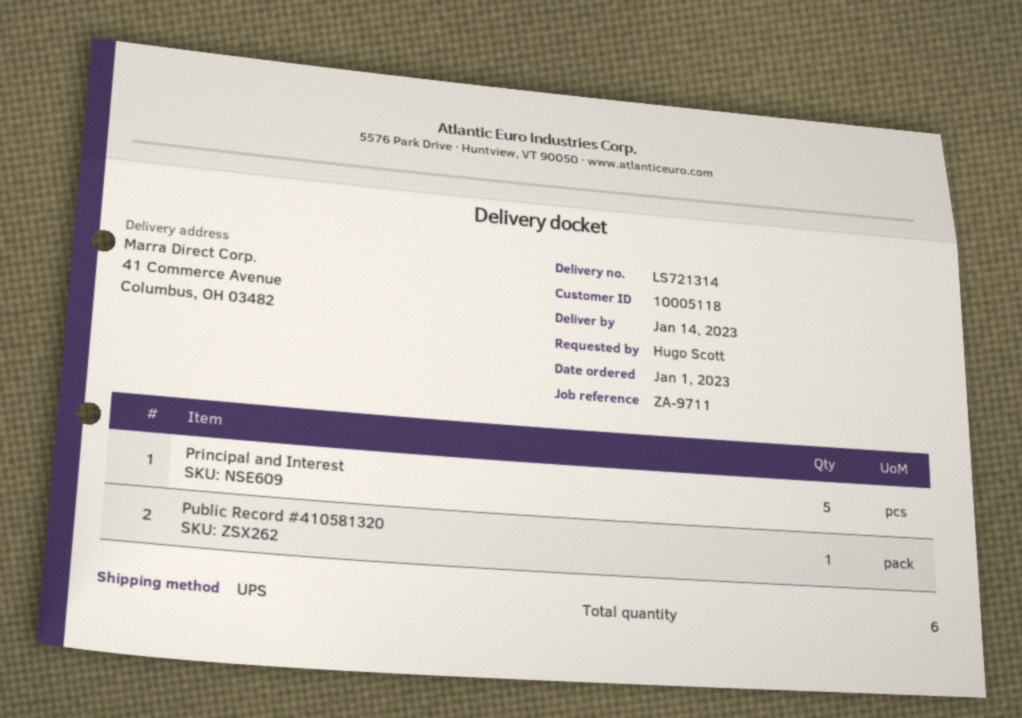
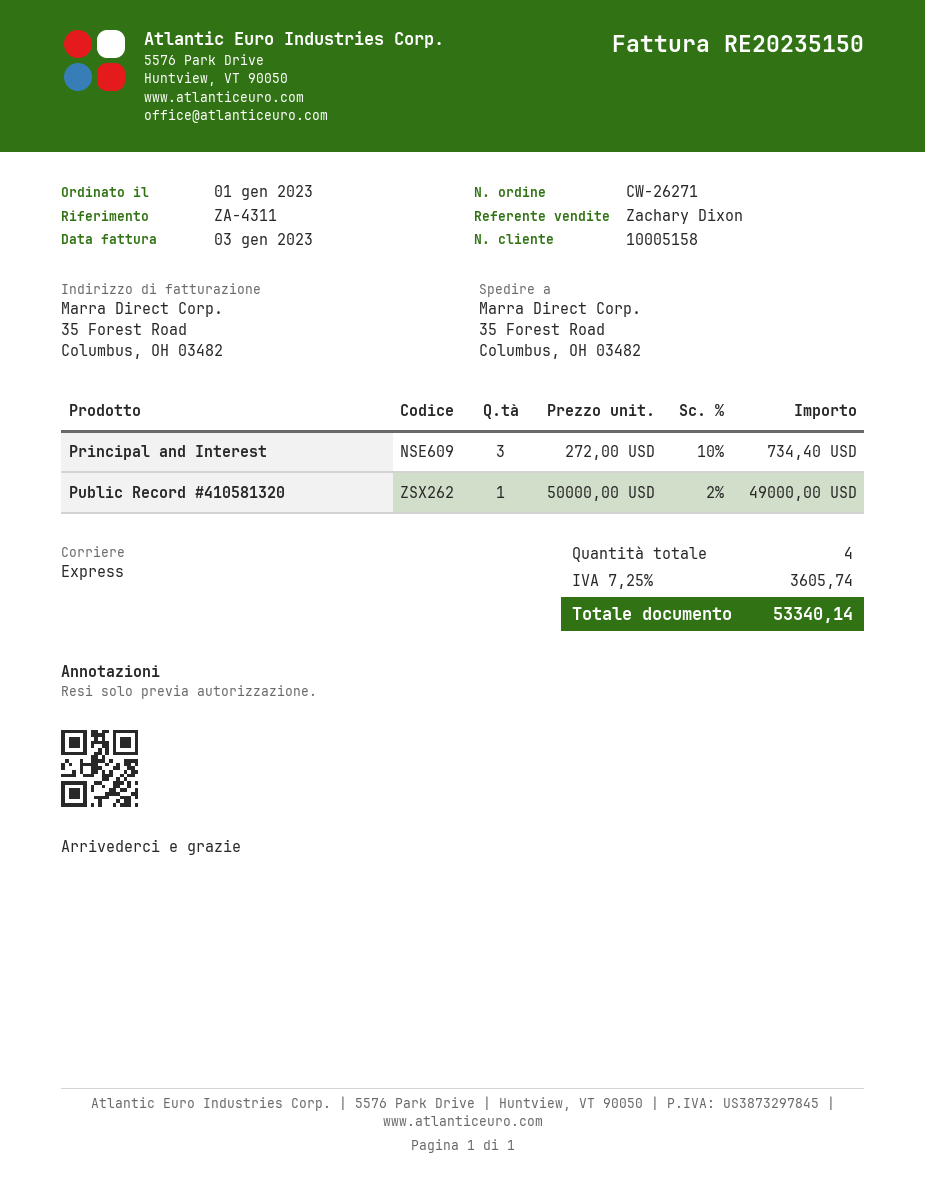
customer number: 10005118 -> 10005158
reference: ZA-9711 -> ZA-4311
shipping method: UPS -> express
ship to: 41 Commerce Avenue, Columbus, OH 03482 -> 35 Forest Road, Columbus, OH 03482
Principal and Interest: 5 -> 3
total quantity: 6 -> 4

